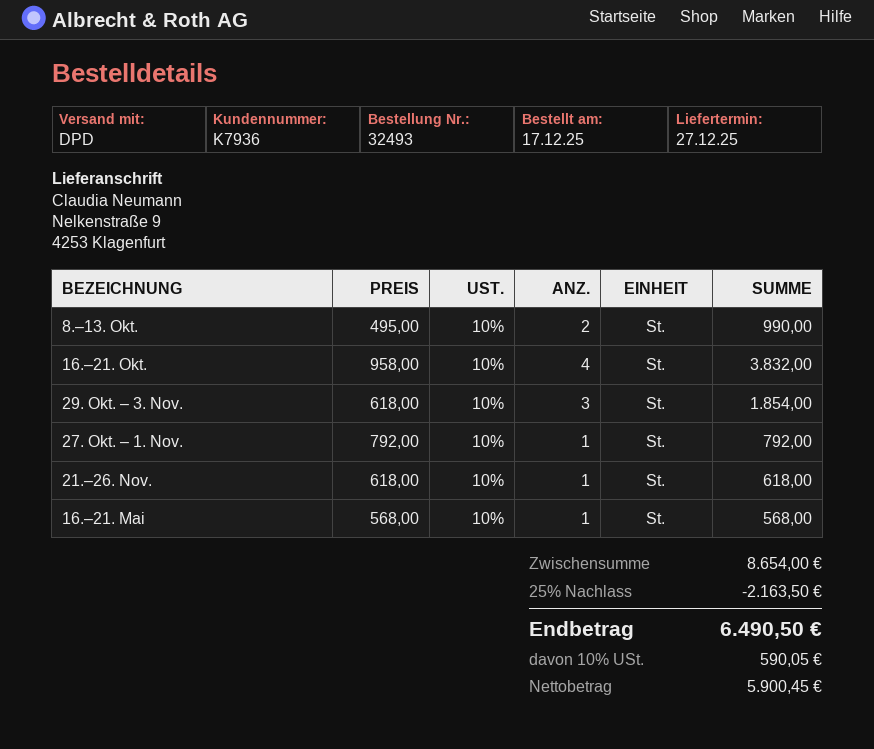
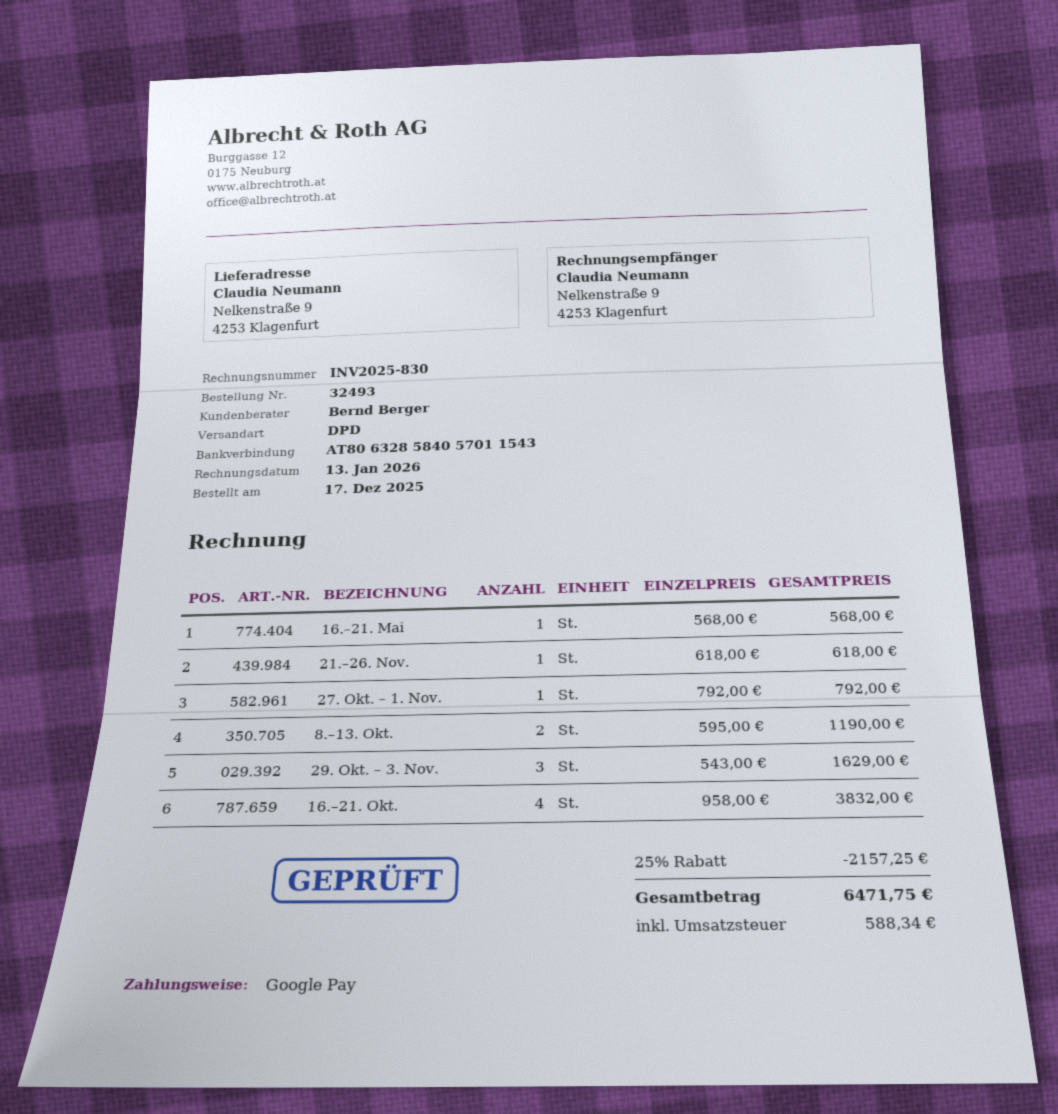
8.–13. Okt.: 2 x 495.00 = 990.00 -> 2 x 595.00 = 1190.00
29. Okt. – 3. Nov.: 3 x 618.00 = 1854.00 -> 3 x 543.00 = 1629.00
discount: 25% = 2163.50 -> 25% = 2157.25
tax: 590.05 -> 588.34
total: 6490.50 -> 6471.75

